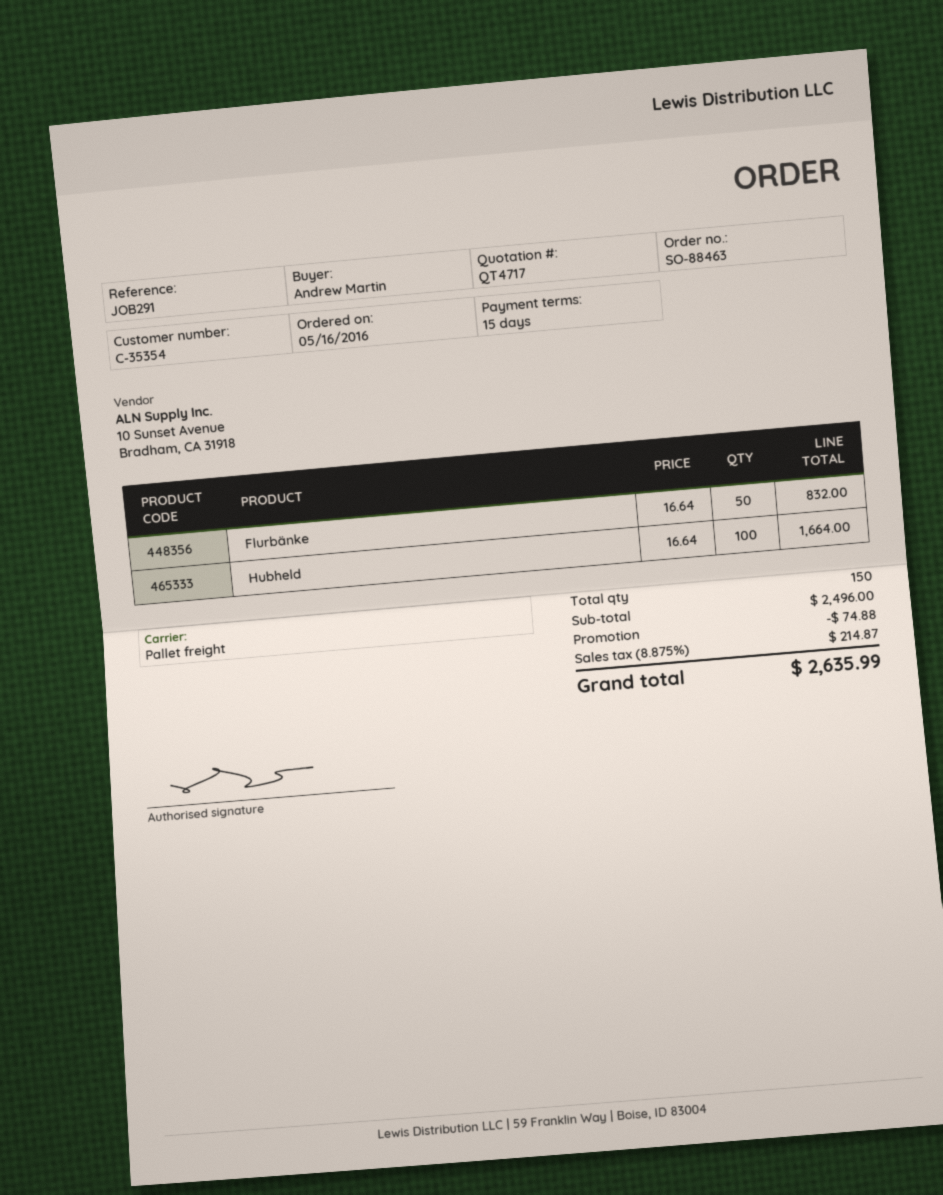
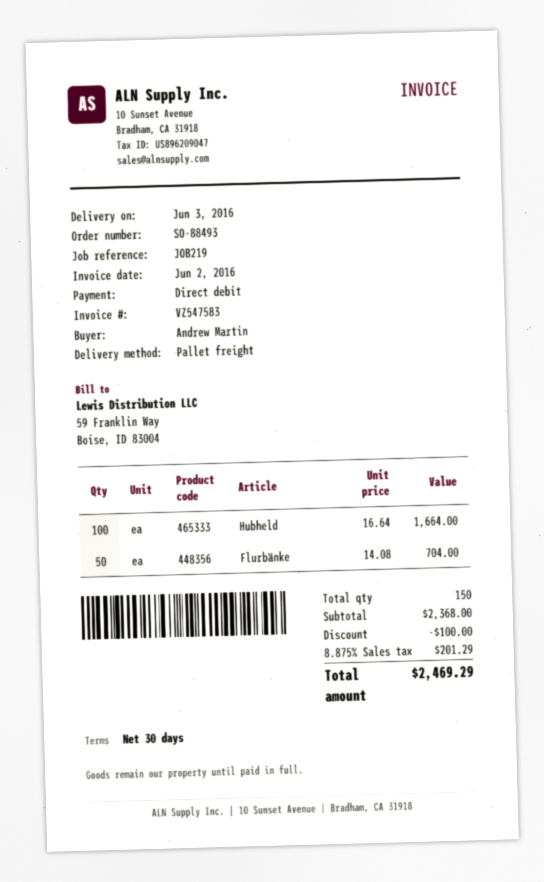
order number: SO-88463 -> SO-88493
payment terms: 15 days -> 30 days
reference: JOB291 -> JOB219
Flurbänke: 50 x 16.64 = 832.00 -> 50 x 14.08 = 704.00
subtotal: 2496.00 -> 2368.00
discount: 74.88 -> 100.00
tax: 8.875% = 214.87 -> 8.875% = 201.29
total: 2635.99 -> 2469.29

